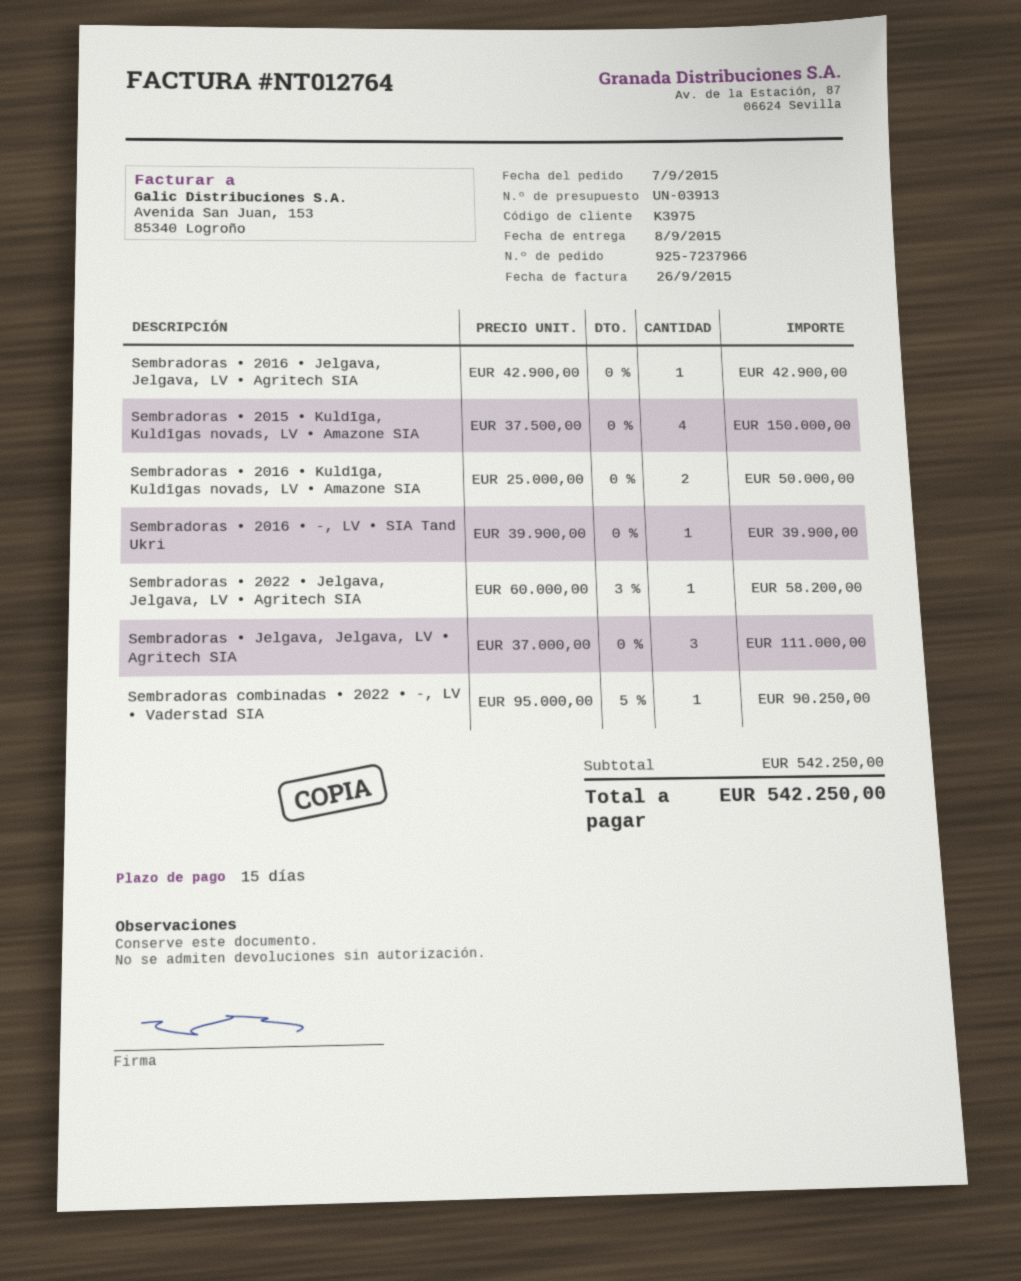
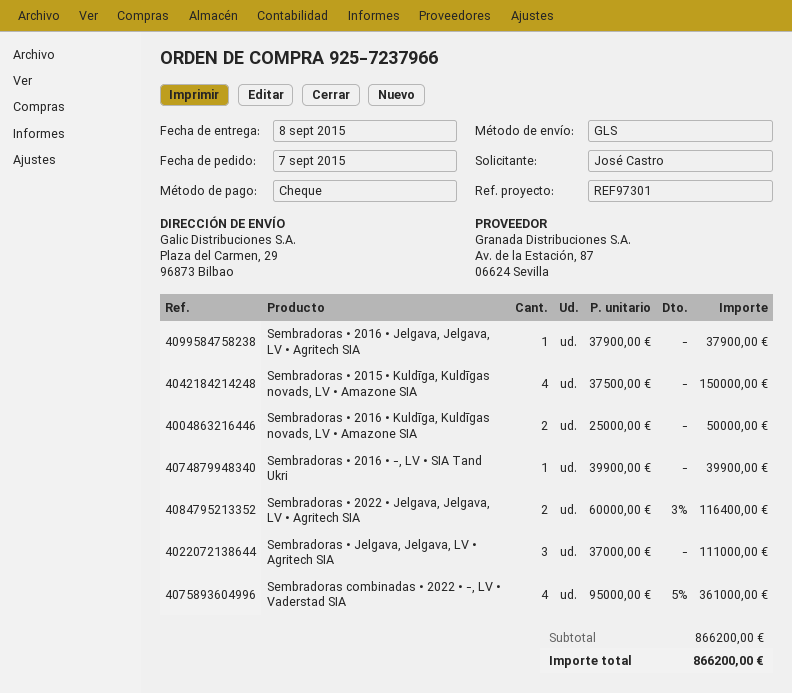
Sembradoras • 2016 • Jelgava, Jelgava, LV • Agritech SIA: 1 x 42900.00 = 42900.00 -> 1 x 37900.00 = 37900.00
Sembradoras • 2022 • Jelgava, Jelgava, LV • Agritech SIA: 1 x 60000.00 - 3% = 58200.00 -> 2 x 60000.00 - 3% = 116400.00
Sembradoras combinadas • 2022 • -, LV • Vaderstad SIA: 1 x 95000.00 - 5% = 90250.00 -> 4 x 95000.00 - 5% = 361000.00
subtotal: 542250.00 -> 866200.00
total: 542250.00 -> 866200.00

